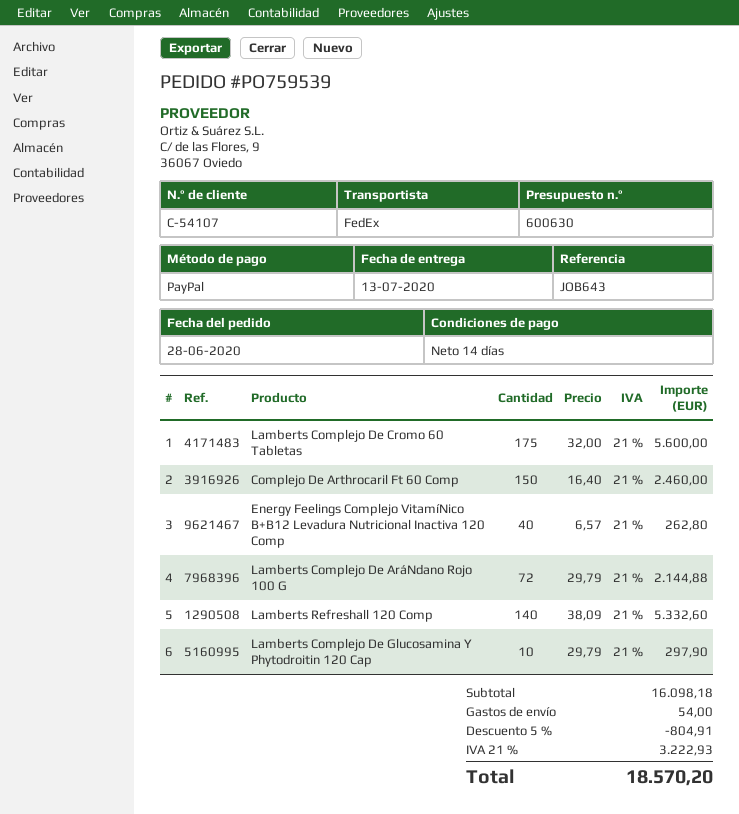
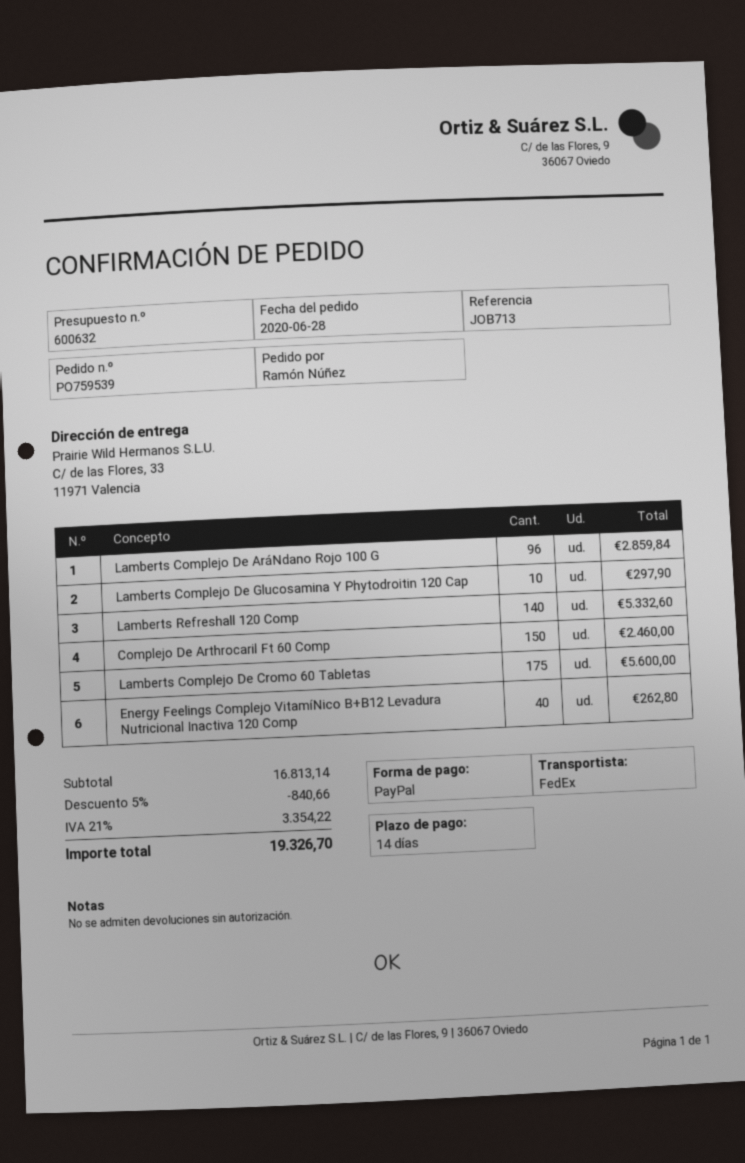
quote number: 600630 -> 600632
reference: JOB643 -> JOB713
Lamberts Complejo De AráNdano Rojo 100 G: 72 for 2144.88 -> 96 for 2859.84
subtotal: 16098.18 -> 16813.14
discount: 5% = 804.91 -> 5% = 840.66
shipping: 54.00 -> none
tax: 21% = 3222.93 -> 21% = 3354.22
total: 18570.20 -> 19326.70

